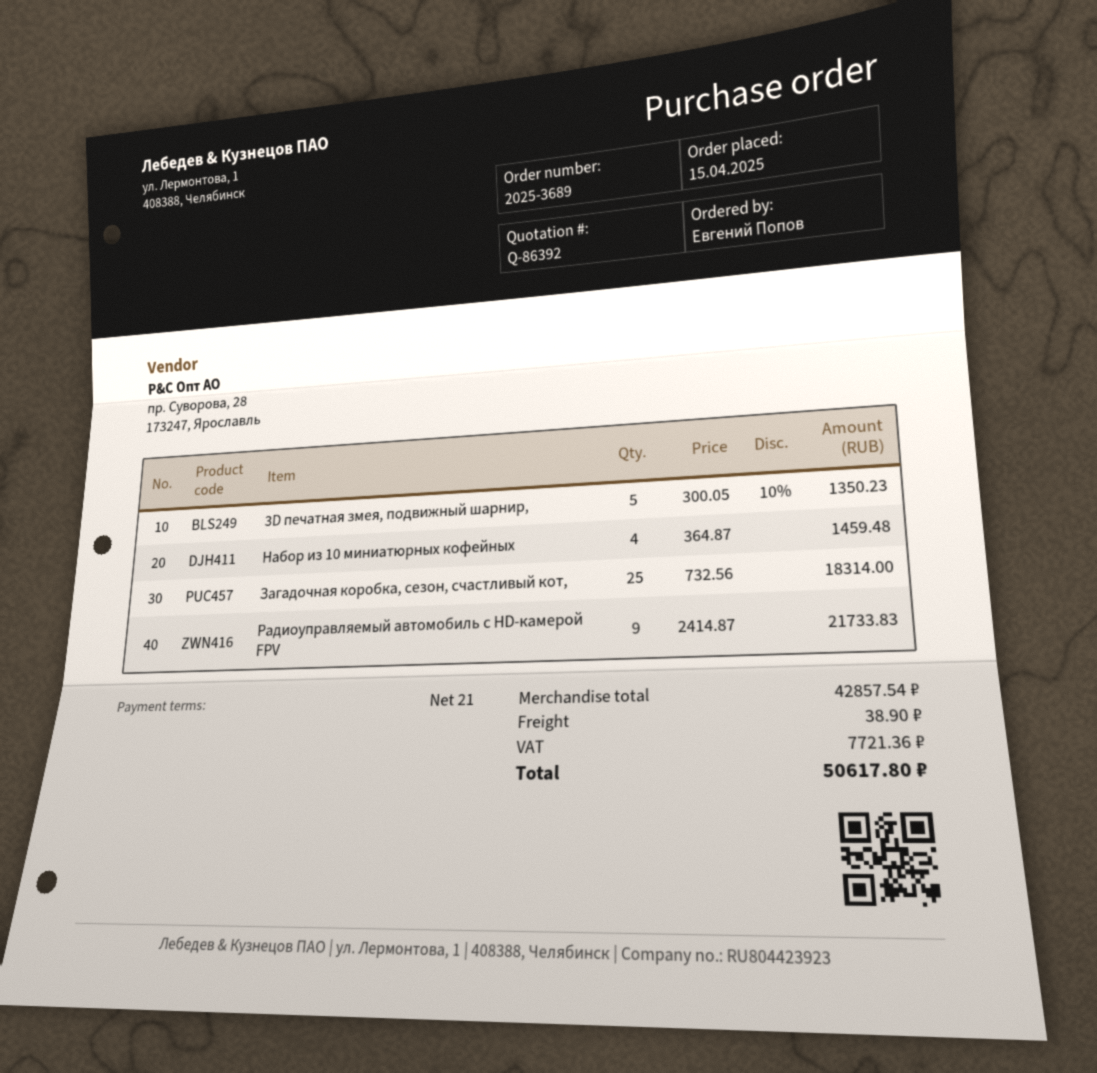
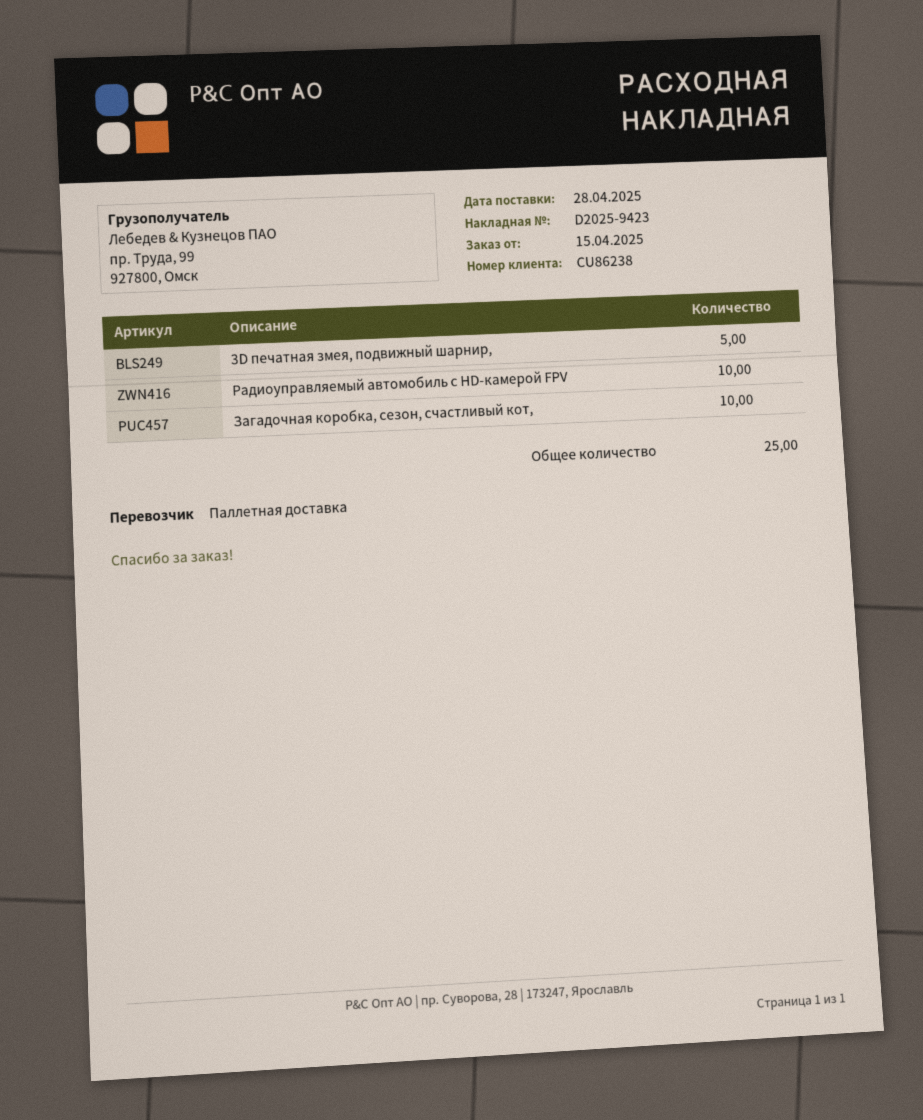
Набор из 10 миниатюрных кофейных: 4 -> none
Загадочная коробка, сезон, счастливый кот,: 25 -> 10
Радиоуправляемый автомобиль с HD-камерой FPV: 9 -> 10

